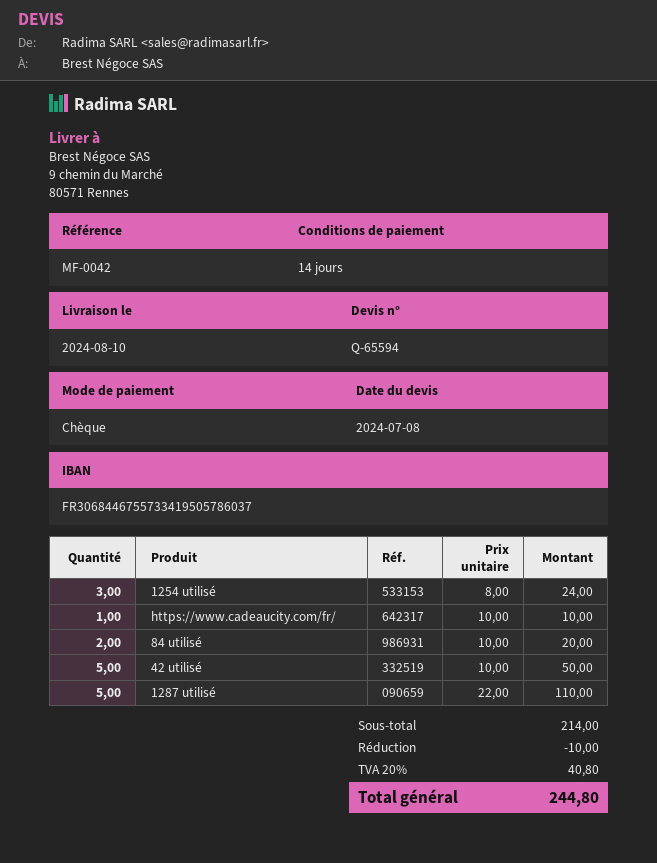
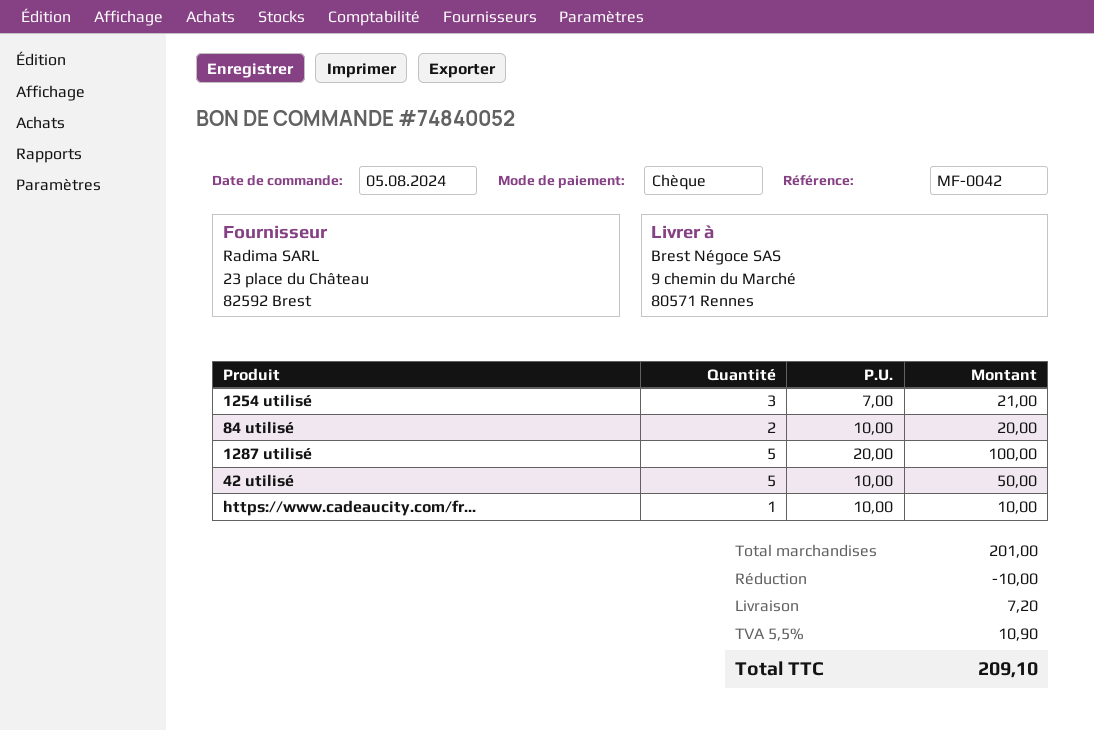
1254 utilisé: 3 x 8.00 = 24.00 -> 3 x 7.00 = 21.00
1287 utilisé: 5 x 22.00 = 110.00 -> 5 x 20.00 = 100.00
subtotal: 214.00 -> 201.00
shipping: none -> 7.20
tax: 20% = 40.80 -> 5.5% = 10.90
total: 244.80 -> 209.10

